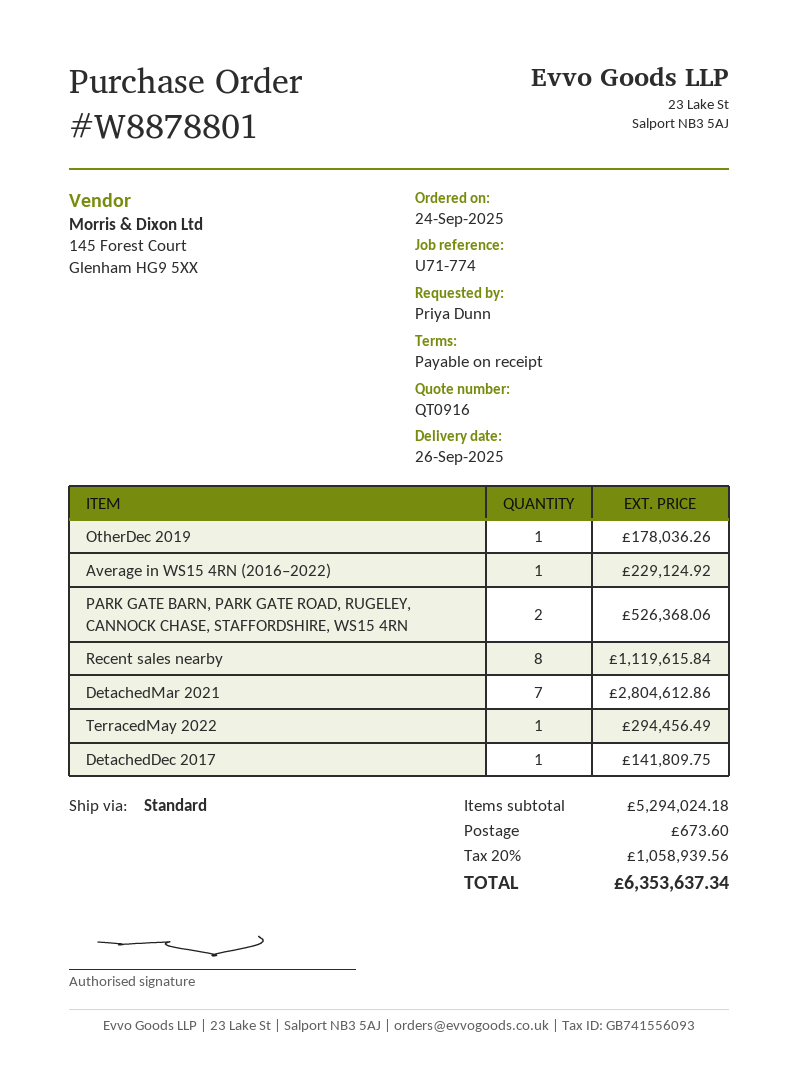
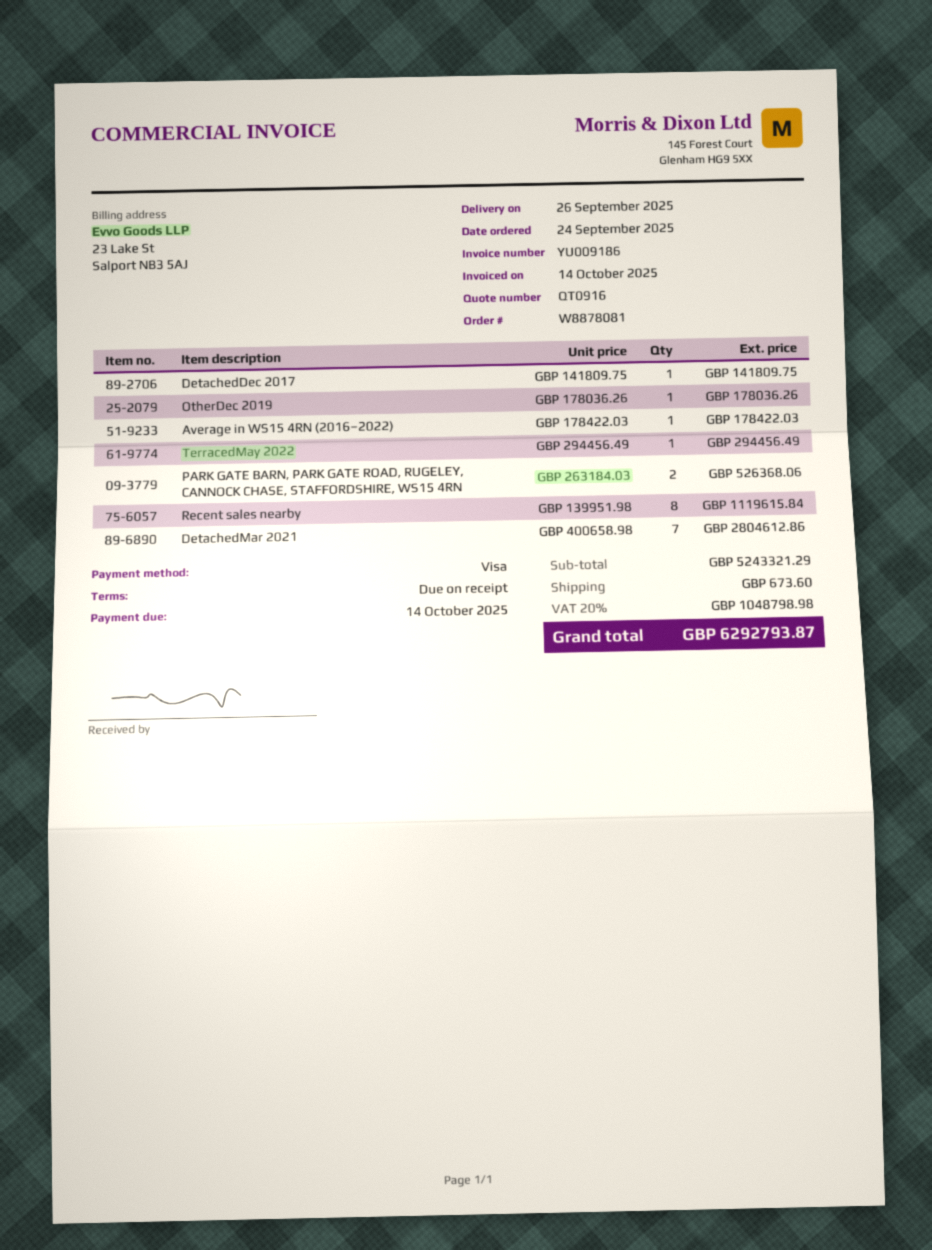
order number: W8878801 -> W8878081
Average in WS15 4RN (2016–2022): 1 for 229124.92 -> 1 for 178422.03
subtotal: 5294024.18 -> 5243321.29
tax: 20% = 1058939.56 -> 20% = 1048798.98
total: 6353637.34 -> 6292793.87

